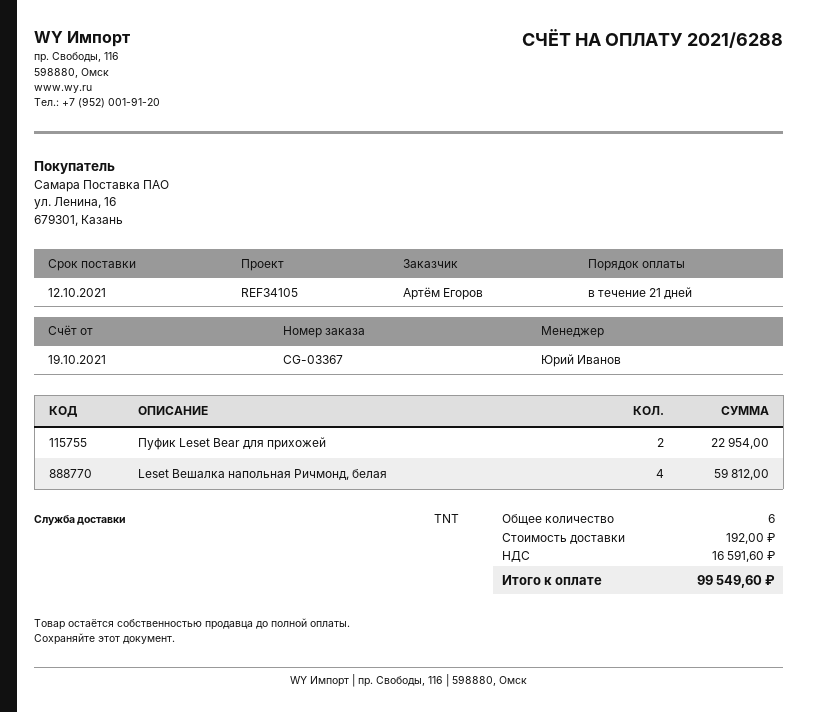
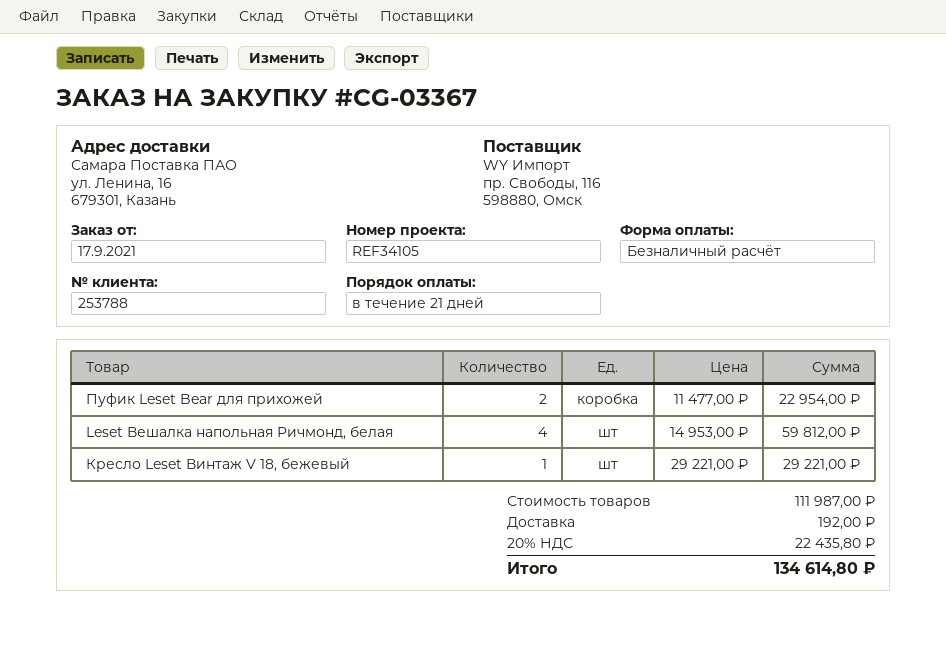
Кресло Leset Винтаж V 18, бежевый: none -> 1 for 29221.00
tax: 16591.60 -> 22435.80
total: 99549.60 -> 134614.80

